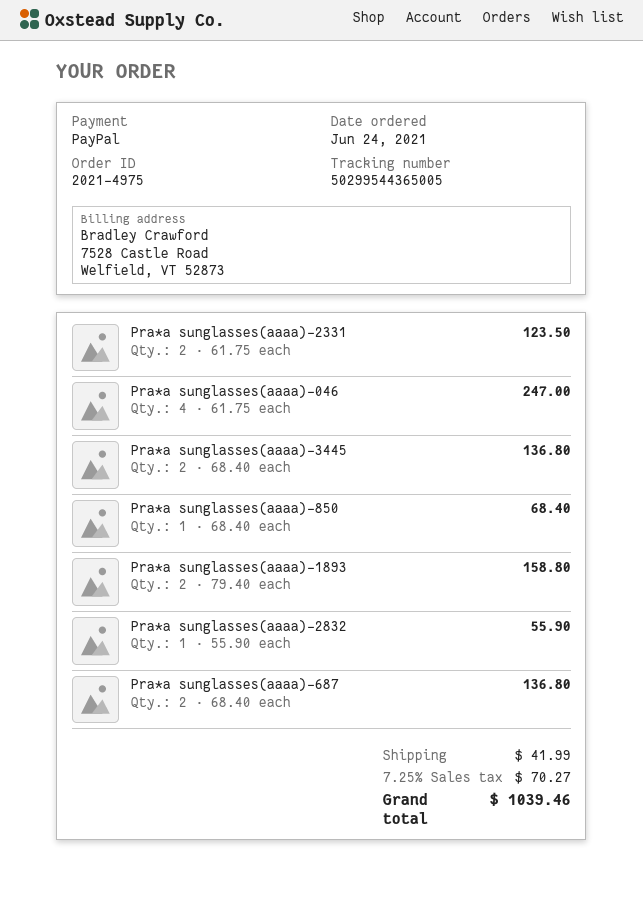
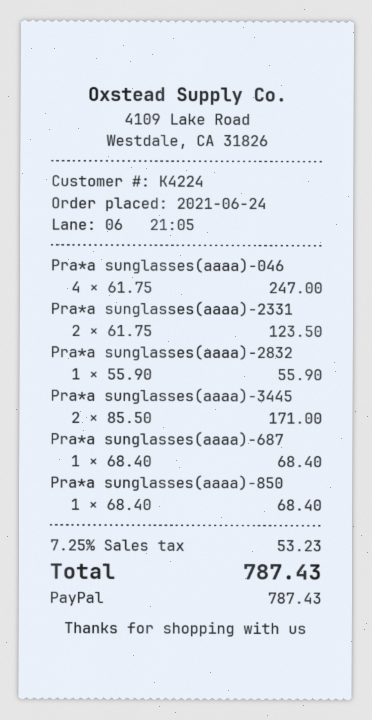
Pra*a sunglasses(aaaa)-3445: 2 x 68.40 = 136.80 -> 2 x 85.50 = 171.00
Pra*a sunglasses(aaaa)-1893: 2 x 79.40 = 158.80 -> none
Pra*a sunglasses(aaaa)-687: 2 x 68.40 = 136.80 -> 1 x 68.40 = 68.40
shipping: 41.99 -> none
tax: 7.25% = 70.27 -> 7.25% = 53.23
total: 1039.46 -> 787.43

